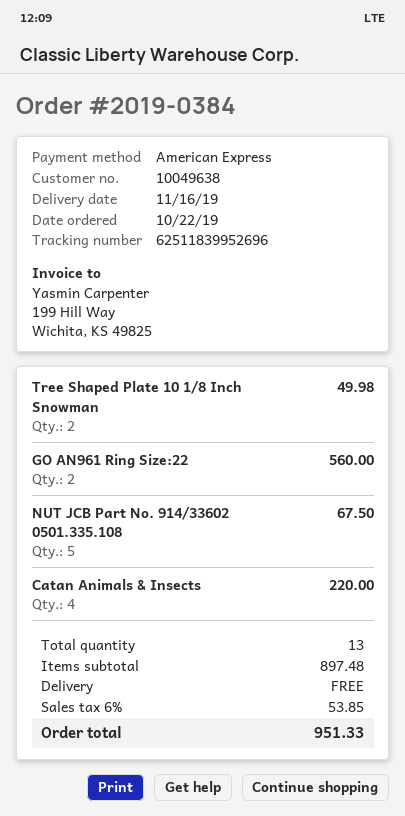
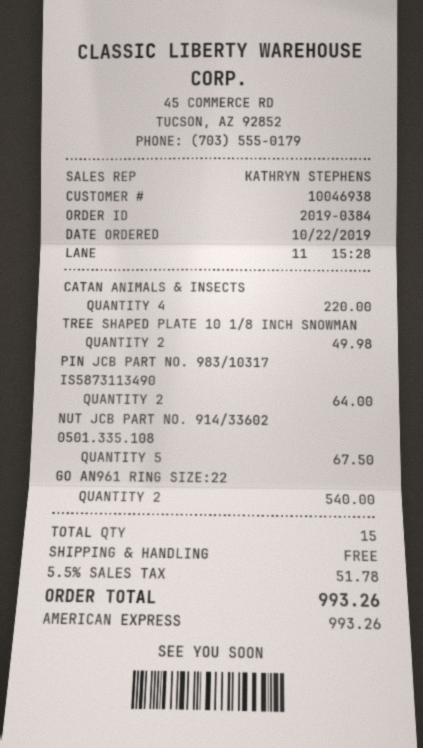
customer number: 10049638 -> 10046938
GO AN961 Ring Size:22: 2 for 560.00 -> 2 for 540.00
PIN JCB PART NO. 983/10317 IS5873113490: none -> 2 for 64.00
total quantity: 13 -> 15
tax: 6% = 53.85 -> 5.5% = 51.78
total: 951.33 -> 993.26

